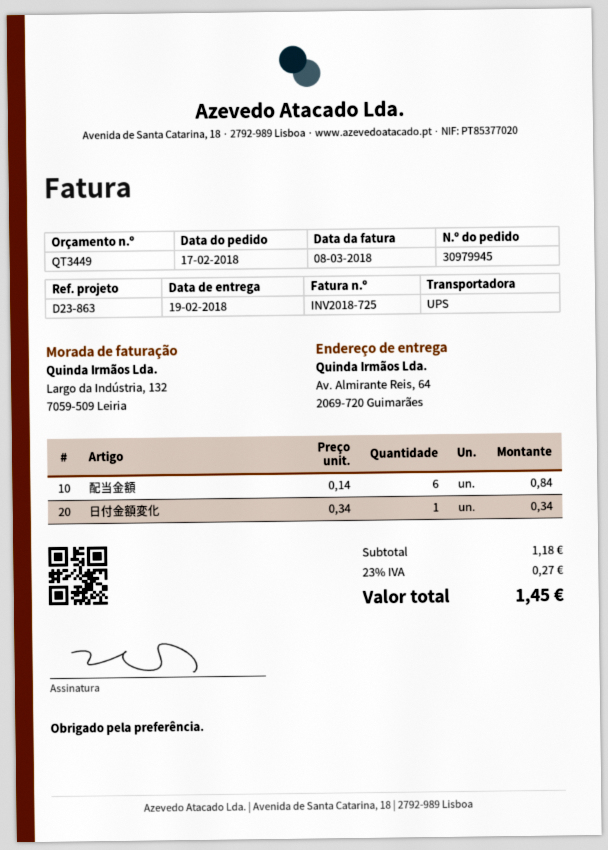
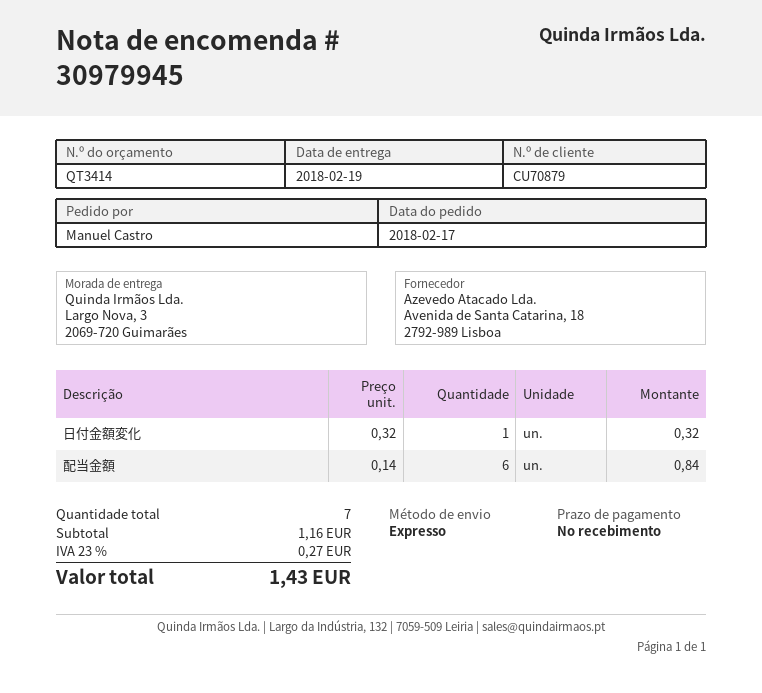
quote number: QT3449 -> QT3414
shipping method: UPS -> express
ship to: Av. Almirante Reis, 64, 2069-720 Guimarães -> Largo Nova, 3, 2069-720 Guimarães
日付金額変化: 1 x 0.34 = 0.34 -> 1 x 0.32 = 0.32
subtotal: 1.18 -> 1.16
total: 1.45 -> 1.43

